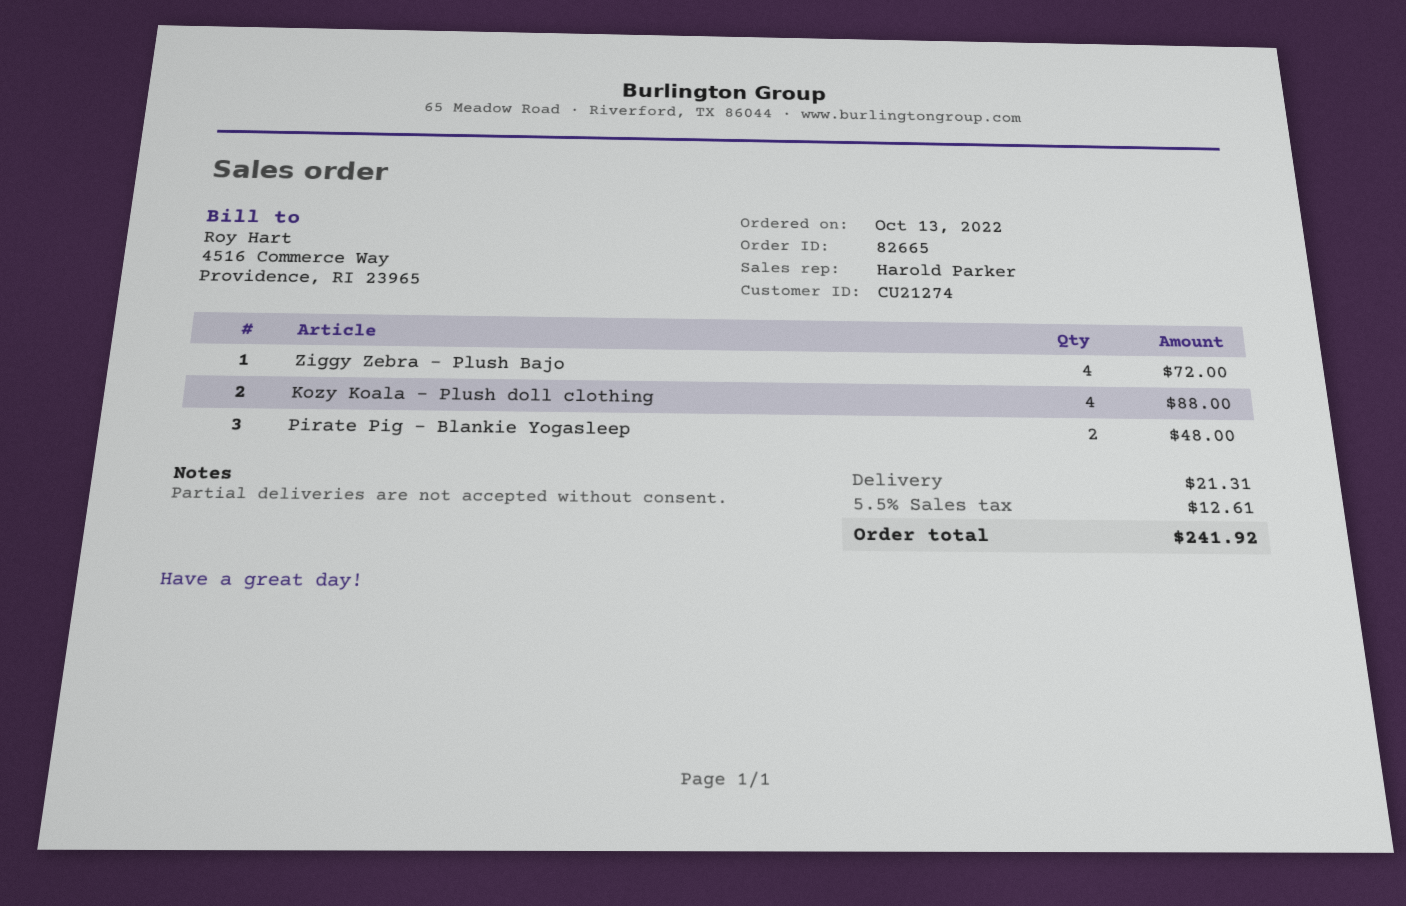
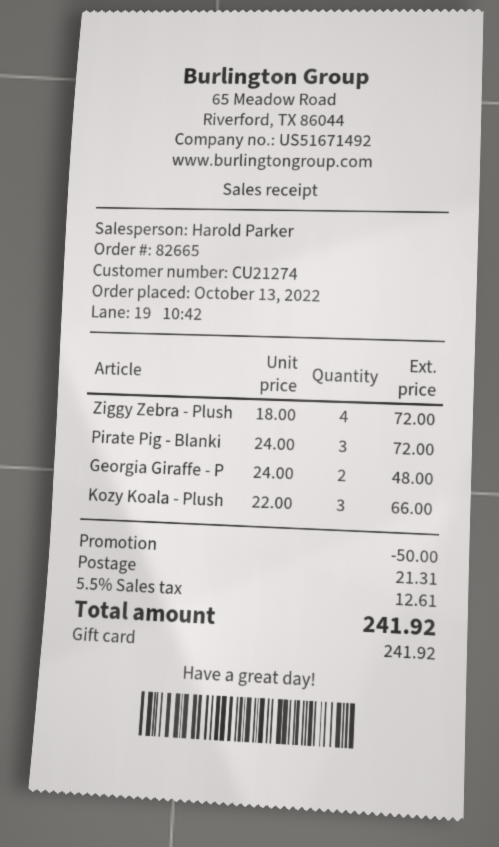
Kozy Koala - Plush doll clothing: 4 for 88.00 -> 3 for 66.00
Pirate Pig - Blankie Yogasleep: 2 for 48.00 -> 3 for 72.00
Georgia Giraffe - P: none -> 2 for 48.00
discount: none -> 50.00

